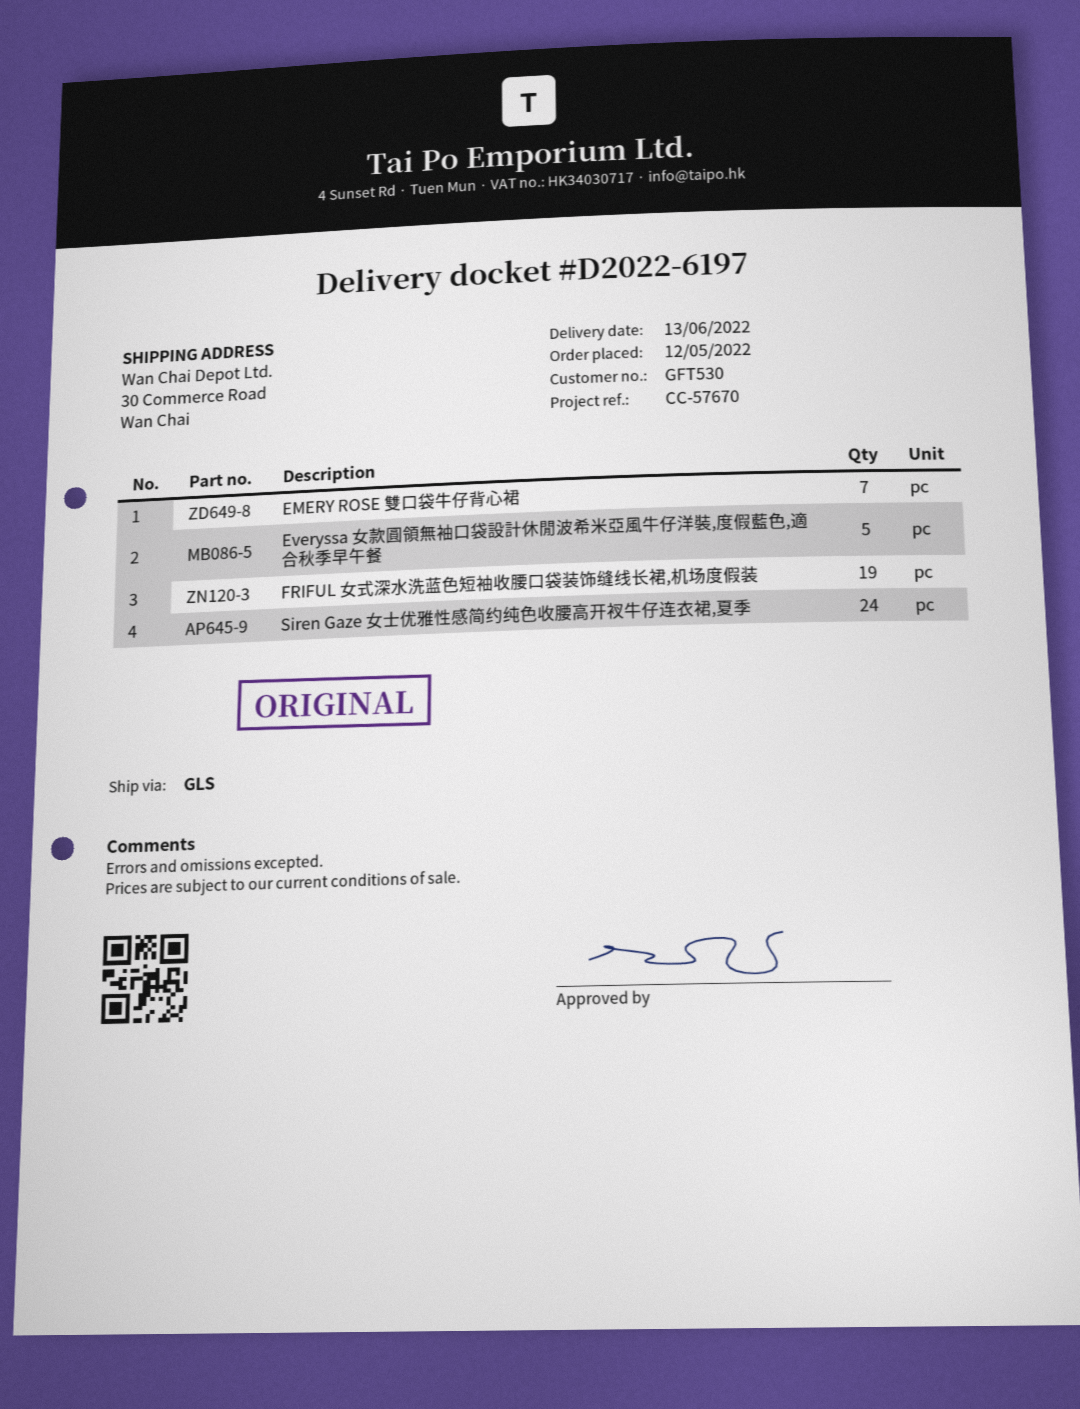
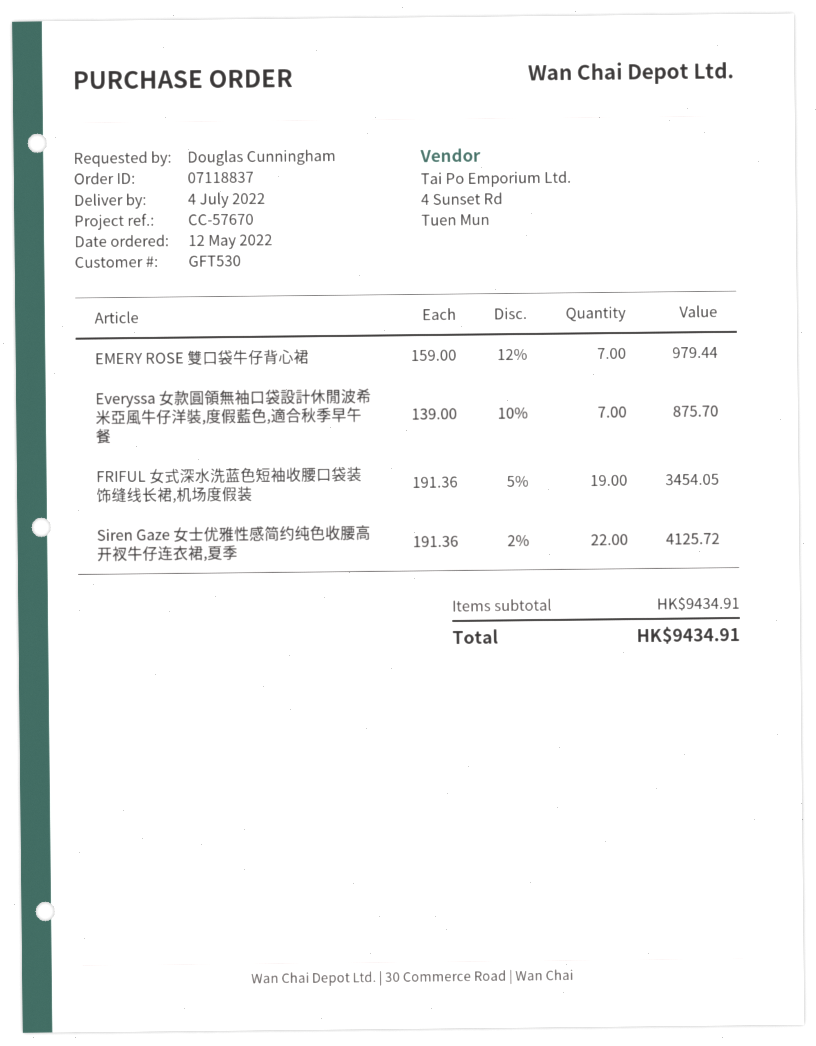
delivery date: 2022-06-13 -> 2022-07-04
Everyssa 女款圓領無袖口袋設計休閒波希米亞風牛仔洋裝,度假藍色,適合秋季早午餐: 5 -> 7
Siren Gaze 女士优雅性感简约纯色收腰高开衩牛仔连衣裙,夏季: 24 -> 22

